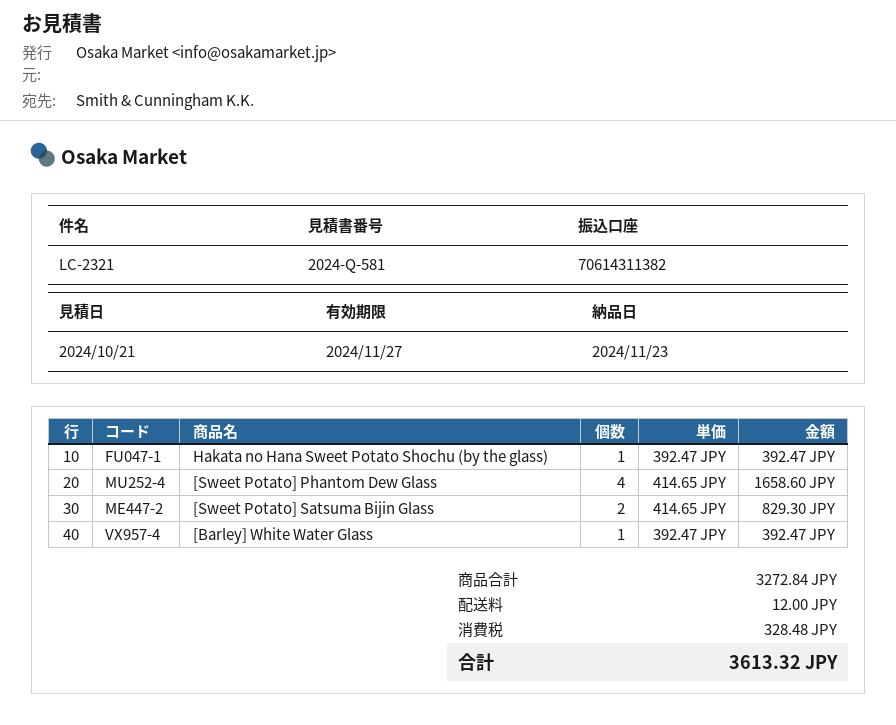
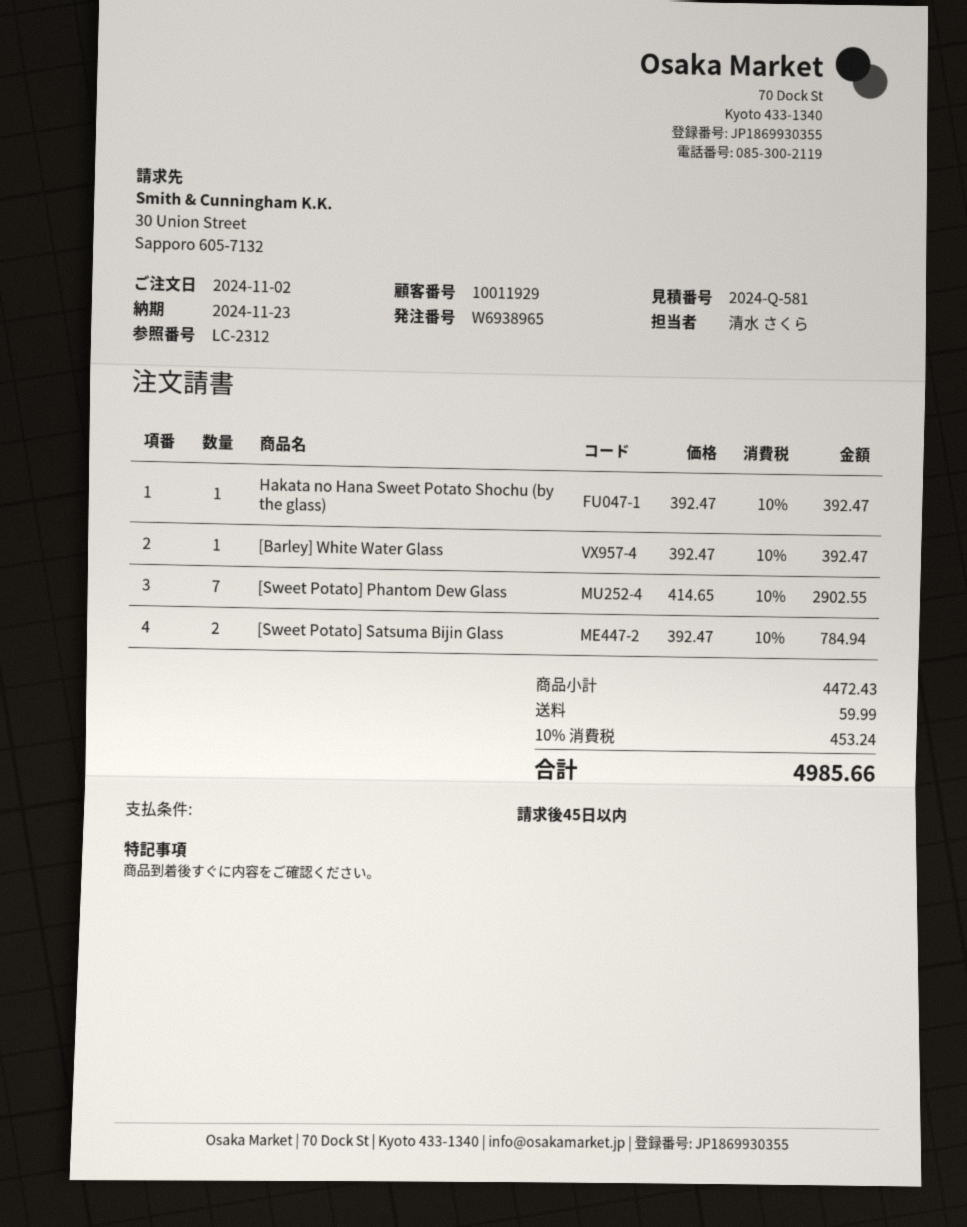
reference: LC-2321 -> LC-2312
[Sweet Potato] Phantom Dew Glass: 4 x 414.65 = 1658.60 -> 7 x 414.65 = 2902.55
[Sweet Potato] Satsuma Bijin Glass: 2 x 414.65 = 829.30 -> 2 x 392.47 = 784.94
subtotal: 3272.84 -> 4472.43
shipping: 12.00 -> 59.99
tax: 328.48 -> 453.24
total: 3613.32 -> 4985.66

